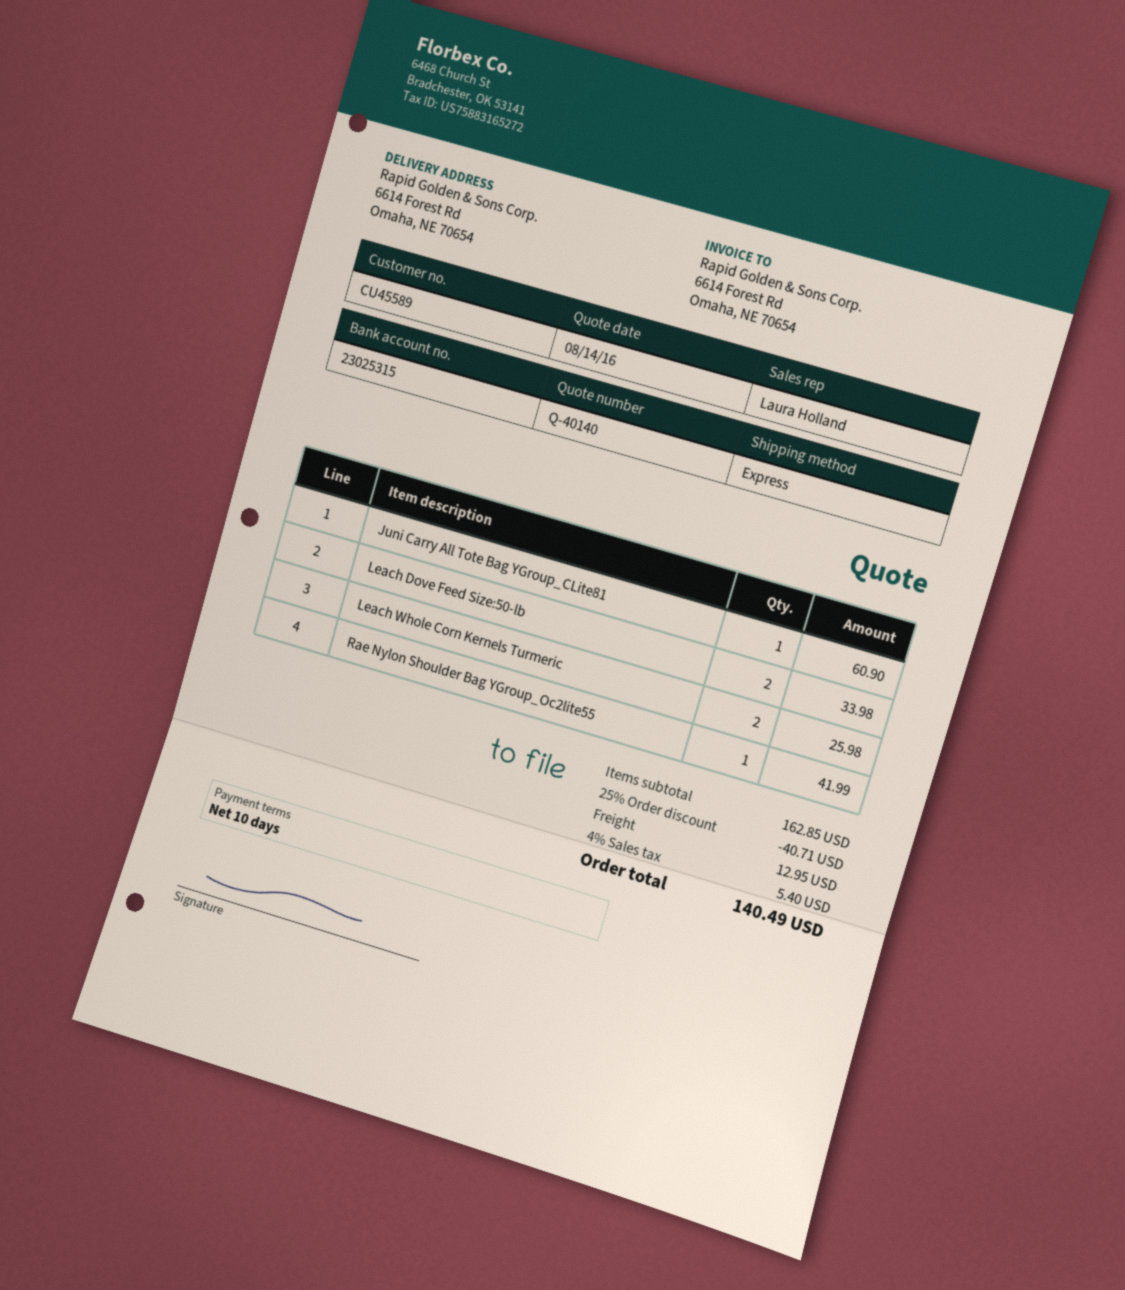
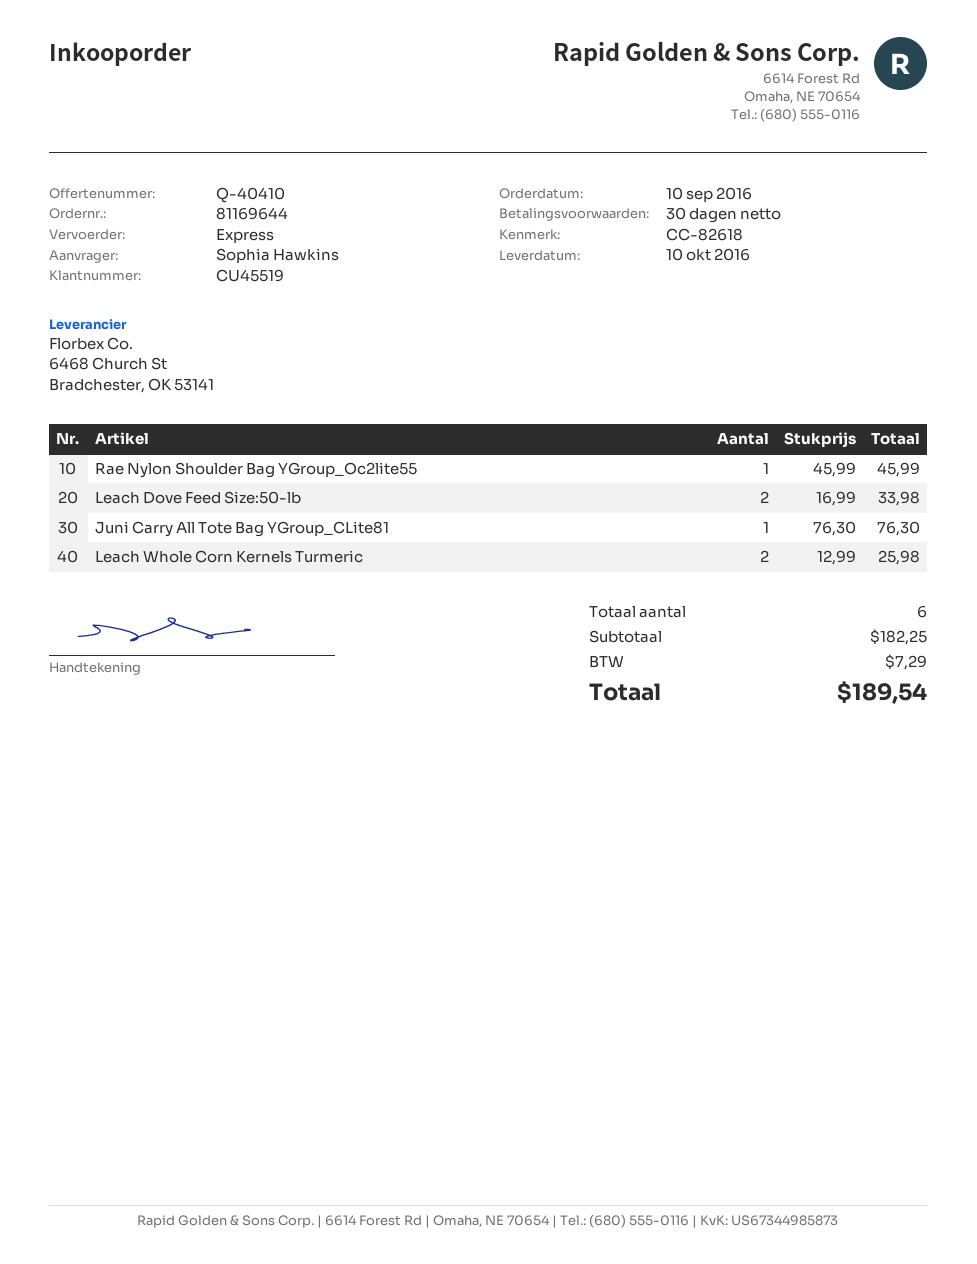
quote number: Q-40140 -> Q-40410
payment terms: 10 days -> 30 days
customer number: CU45589 -> CU45519
Juni Carry All Tote Bag YGroup_CLite81: 1 for 60.90 -> 1 for 76.30
Rae Nylon Shoulder Bag YGroup_Oc2lite55: 1 for 41.99 -> 1 for 45.99
subtotal: 162.85 -> 182.25
discount: 25% = 40.71 -> none
shipping: 12.95 -> none
tax: 5.40 -> 7.29
total: 140.49 -> 189.54

